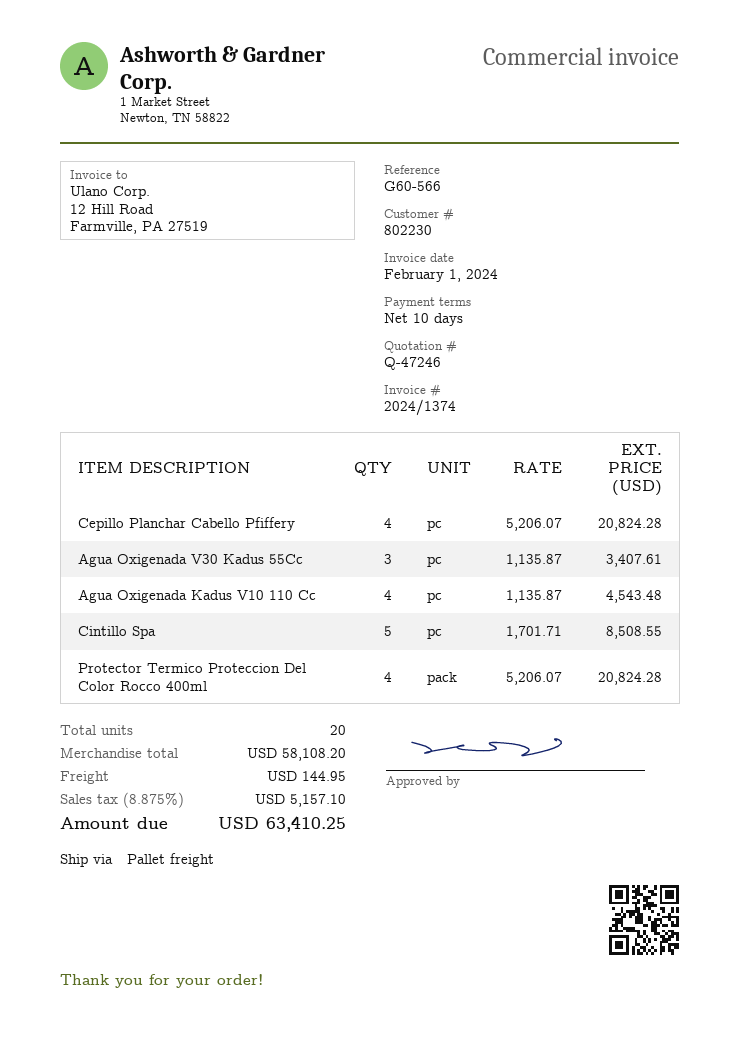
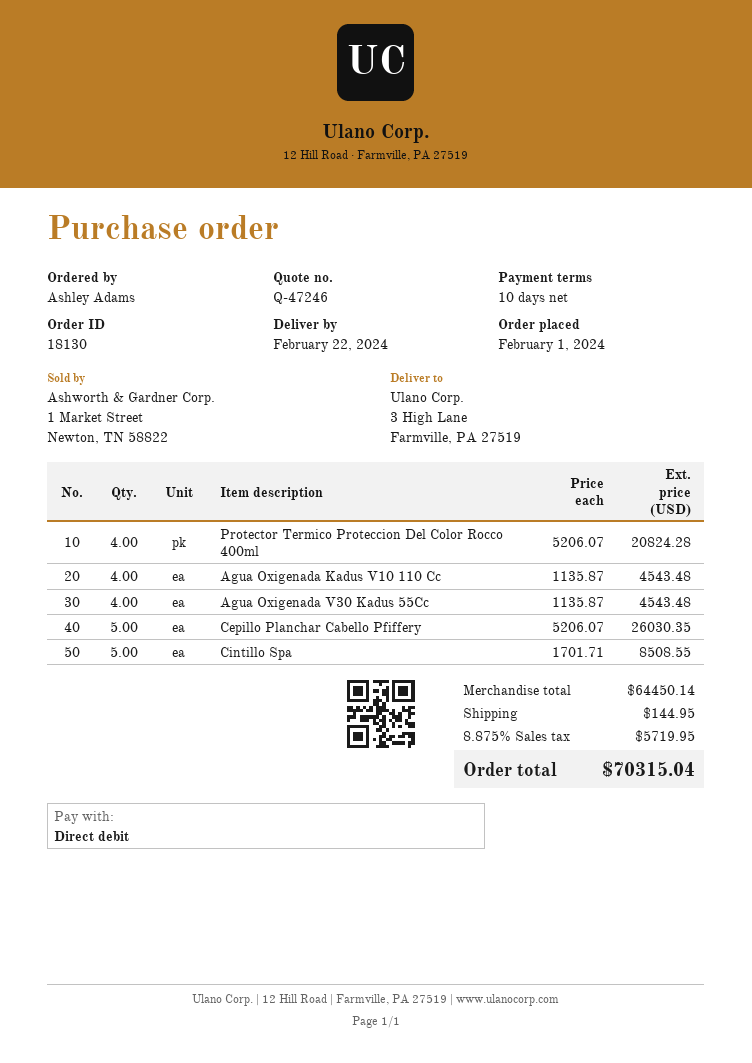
Cepillo Planchar Cabello Pfiffery: 4 x 5206.07 = 20824.28 -> 5 x 5206.07 = 26030.35
Agua Oxigenada V30 Kadus 55Cc: 3 x 1135.87 = 3407.61 -> 4 x 1135.87 = 4543.48
subtotal: 58108.20 -> 64450.14
tax: 8.875% = 5157.10 -> 8.875% = 5719.95
total: 63410.25 -> 70315.04

